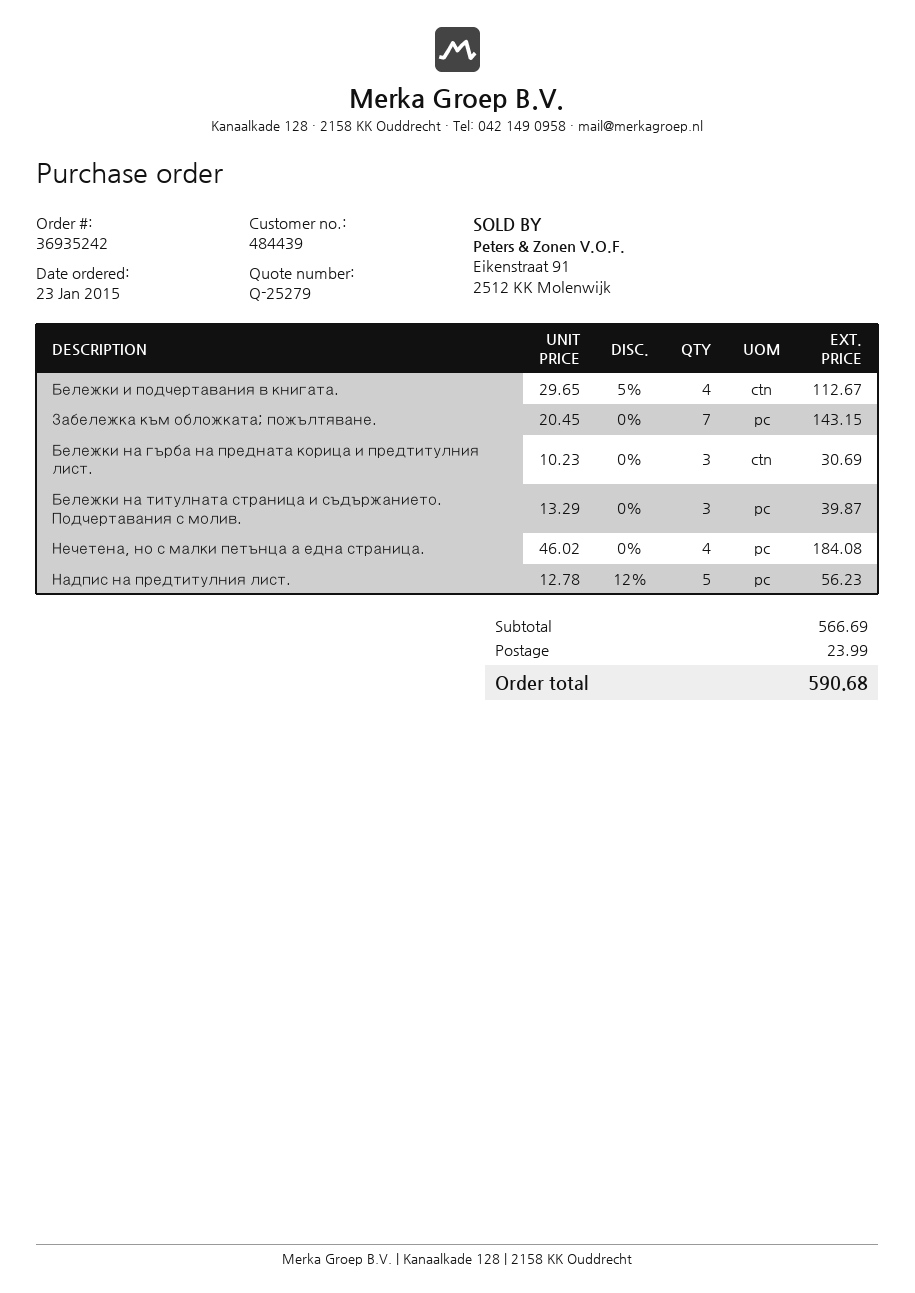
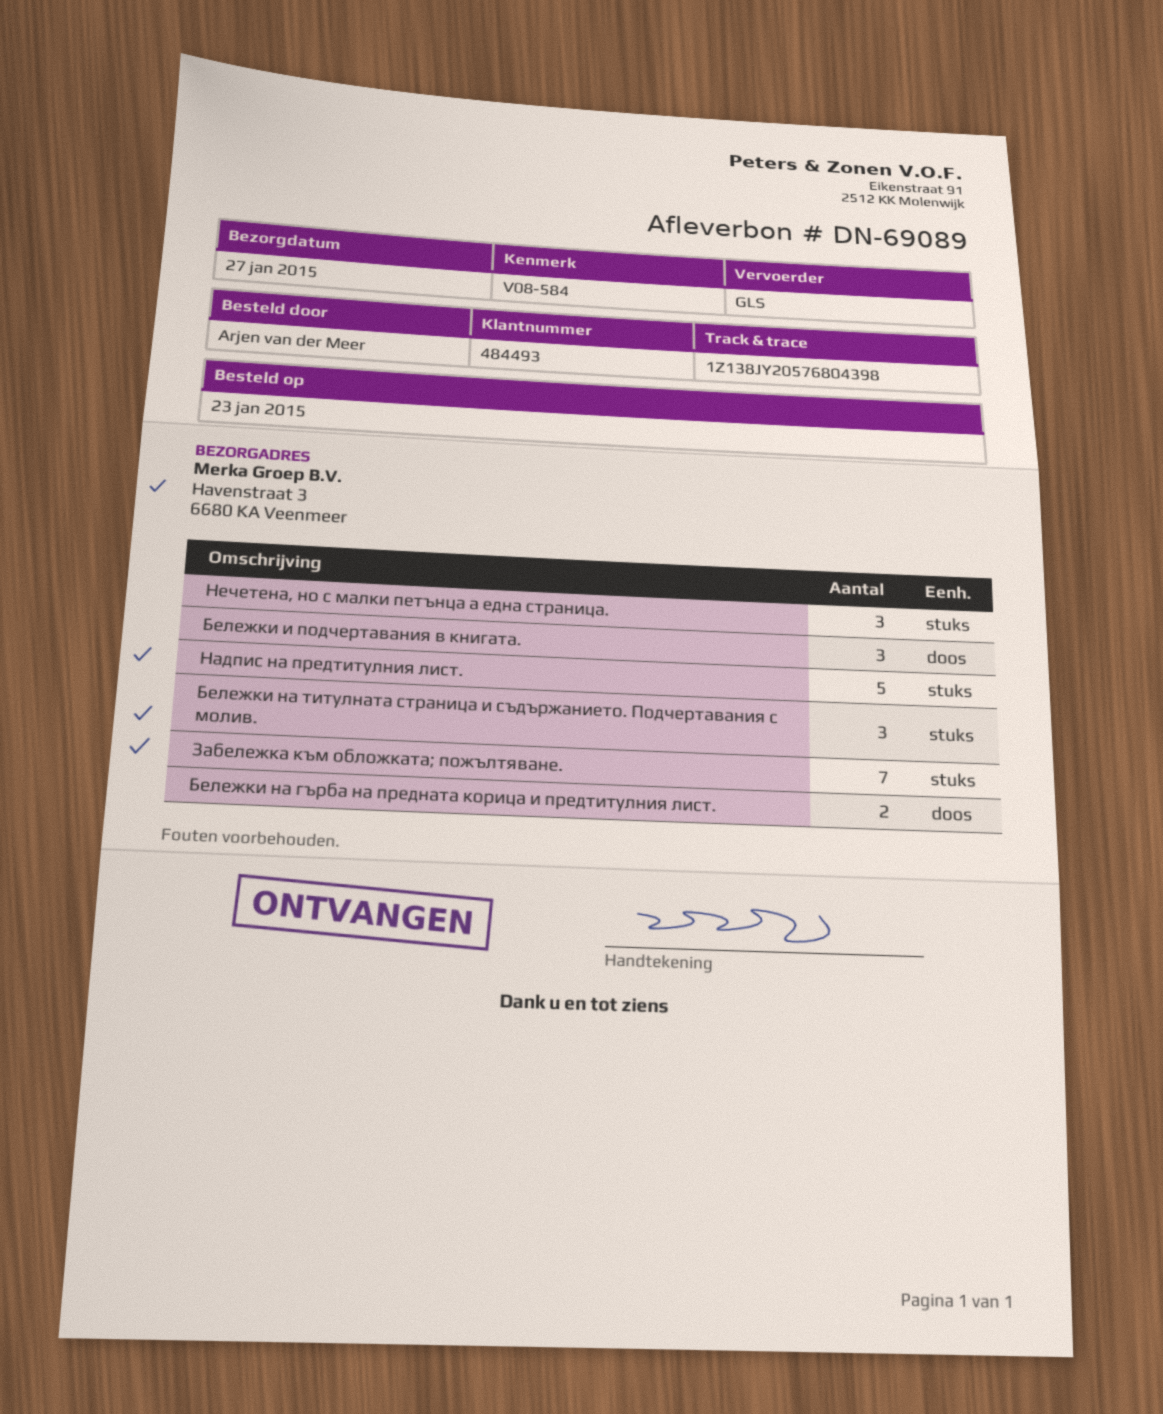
customer number: 484439 -> 484493
Бележки и подчертавания в книгата.: 4 -> 3
Бележки на гърба на предната корица и предтитулния лист.: 3 -> 2
Нечетена, но с малки петънца а една страница.: 4 -> 3

